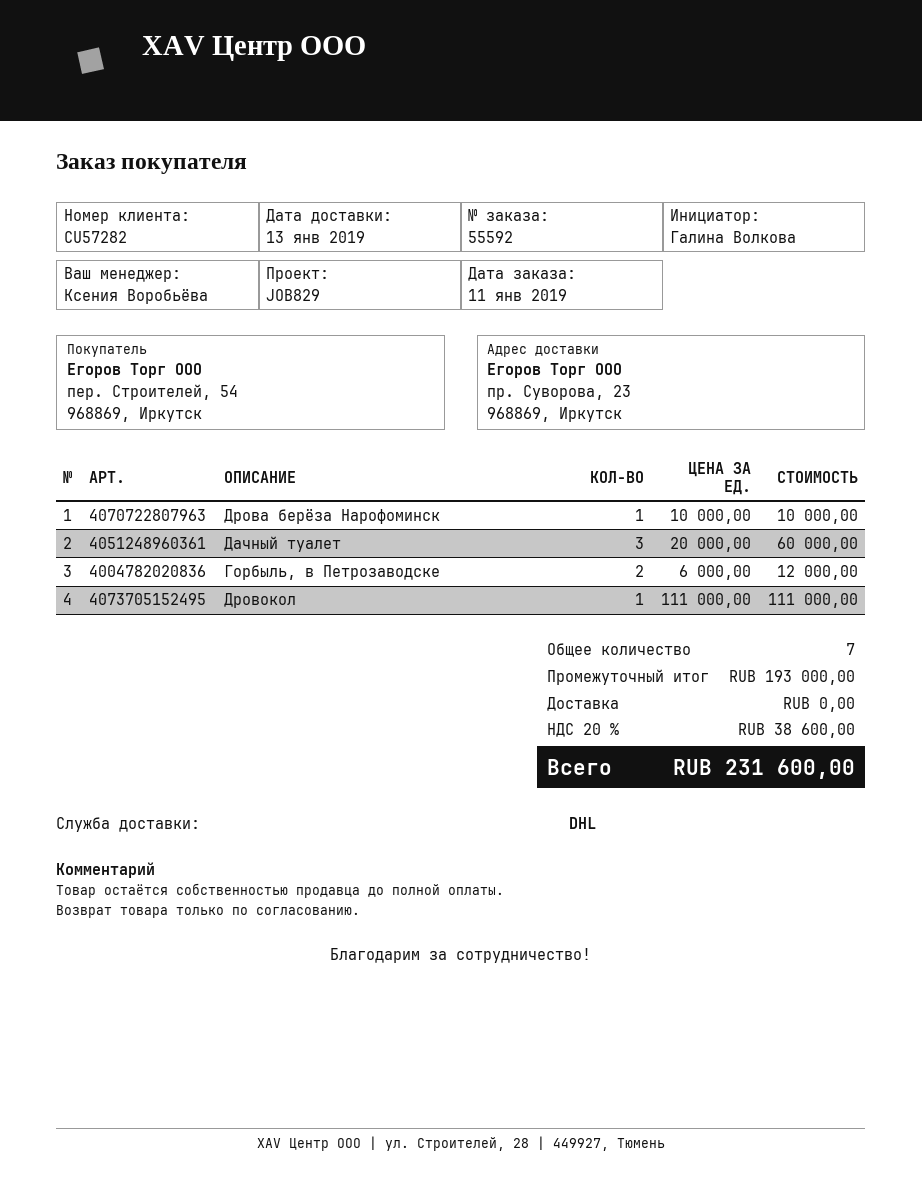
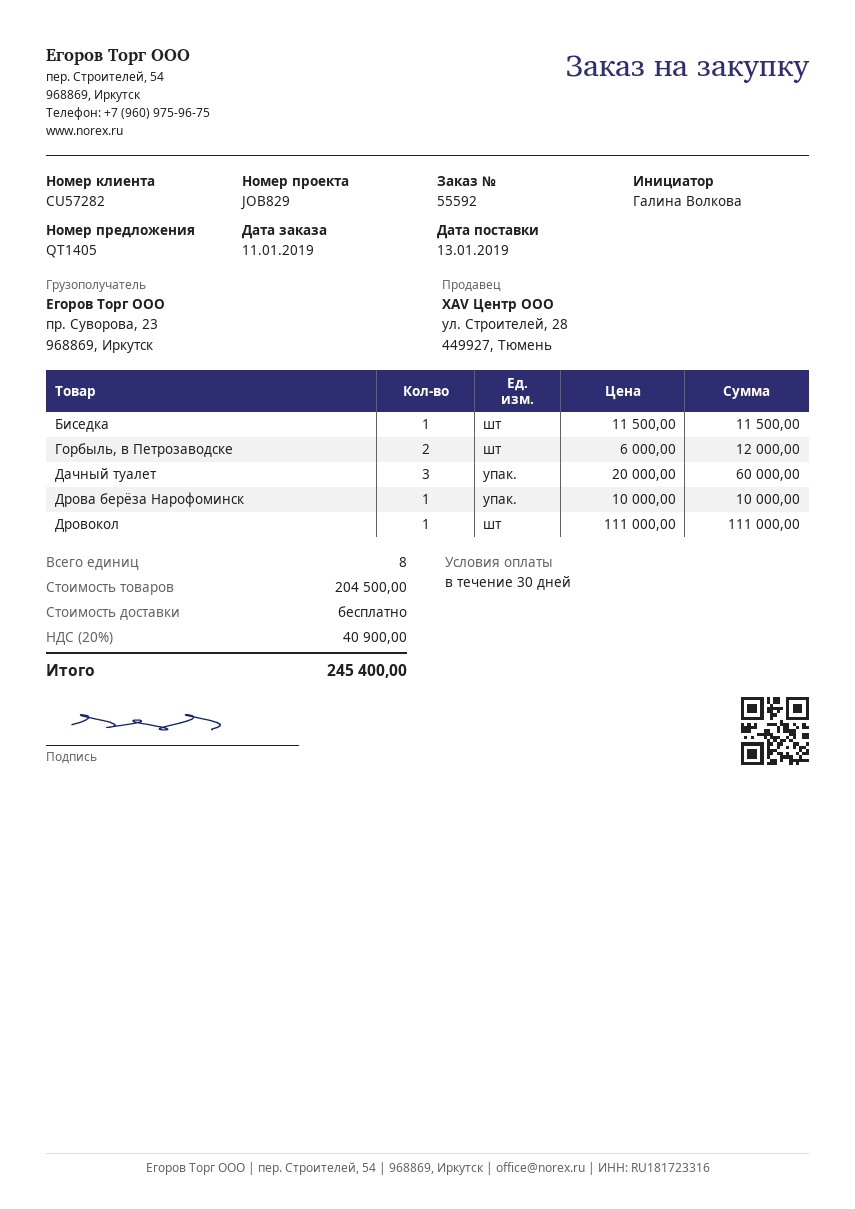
Биседка: none -> 1 x 11500.00 = 11500.00
total quantity: 7 -> 8
subtotal: 193000.00 -> 204500.00
tax: 20% = 38600.00 -> 20% = 40900.00
total: 231600.00 -> 245400.00

